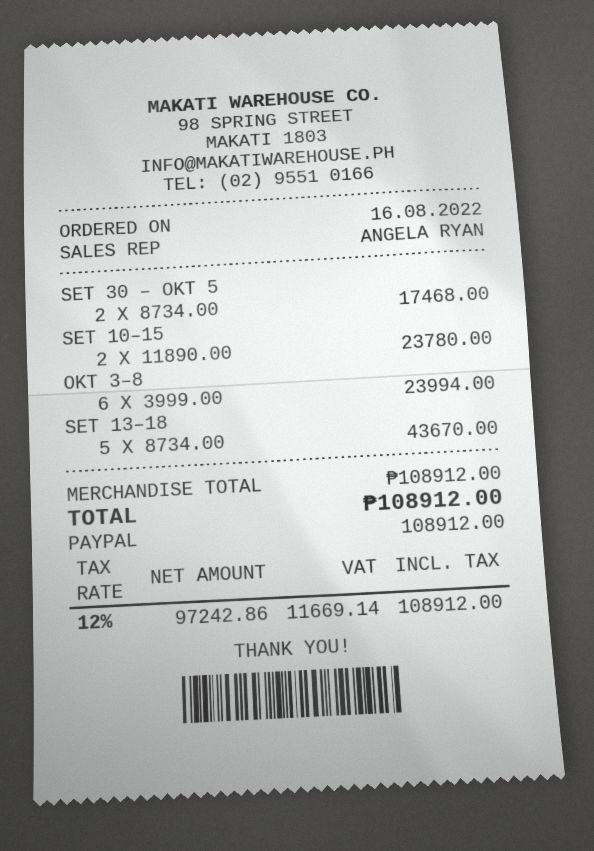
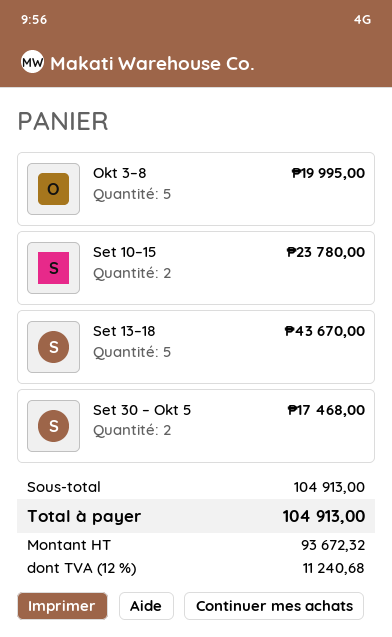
OKT 3–8: 6 for 23994.00 -> 5 for 19995.00
subtotal: 108912.00 -> 104913.00
net: 97242.86 -> 93672.32
tax: 12% = 11669.14 -> 12% = 11240.68
total: 108912.00 -> 104913.00

